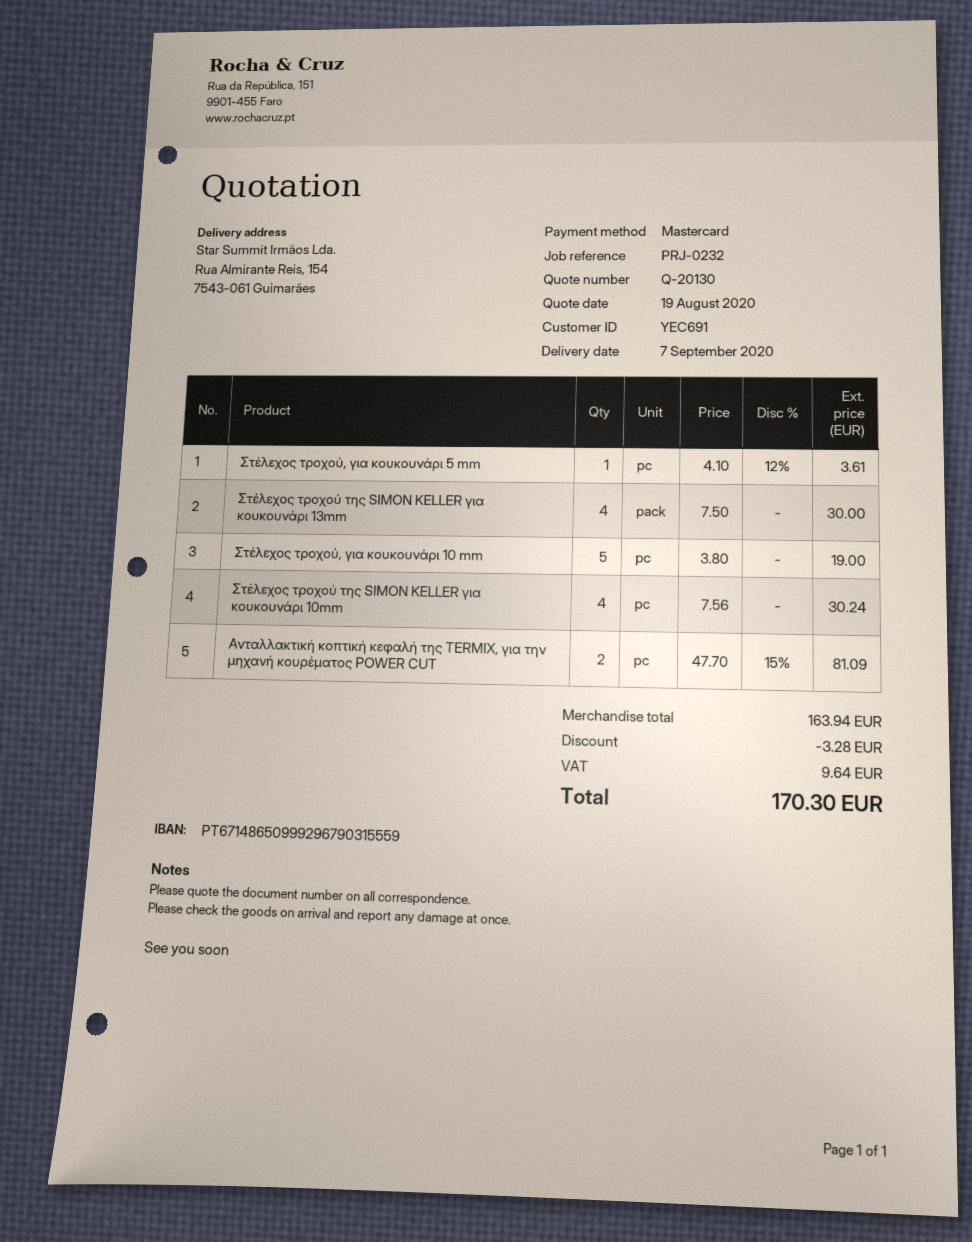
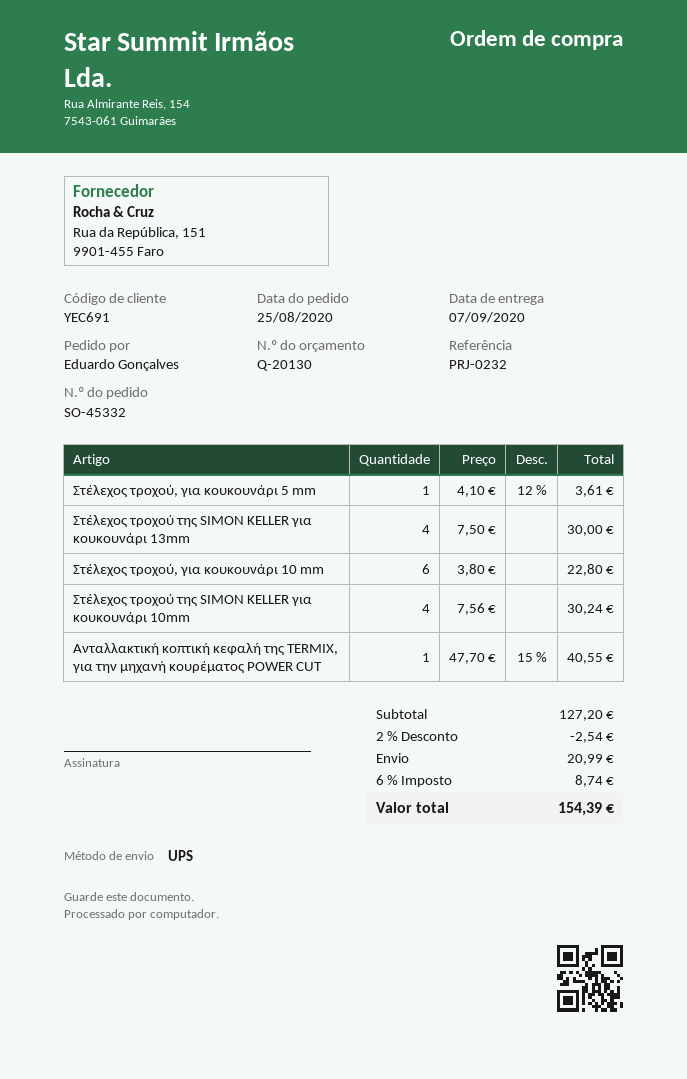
Στέλεχος τροχού, για κουκουνάρι 10 mm: 5 x 3.80 = 19.00 -> 6 x 3.80 = 22.80
Ανταλλακτική κοπτική κεφαλή της TERMIX, για την μηχανή κουρέματος POWER CUT: 2 x 47.70 - 15% = 81.09 -> 1 x 47.70 - 15% = 40.55
subtotal: 163.94 -> 127.20
discount: 3.28 -> 2.54
shipping: none -> 20.99
tax: 9.64 -> 8.74
total: 170.30 -> 154.39

